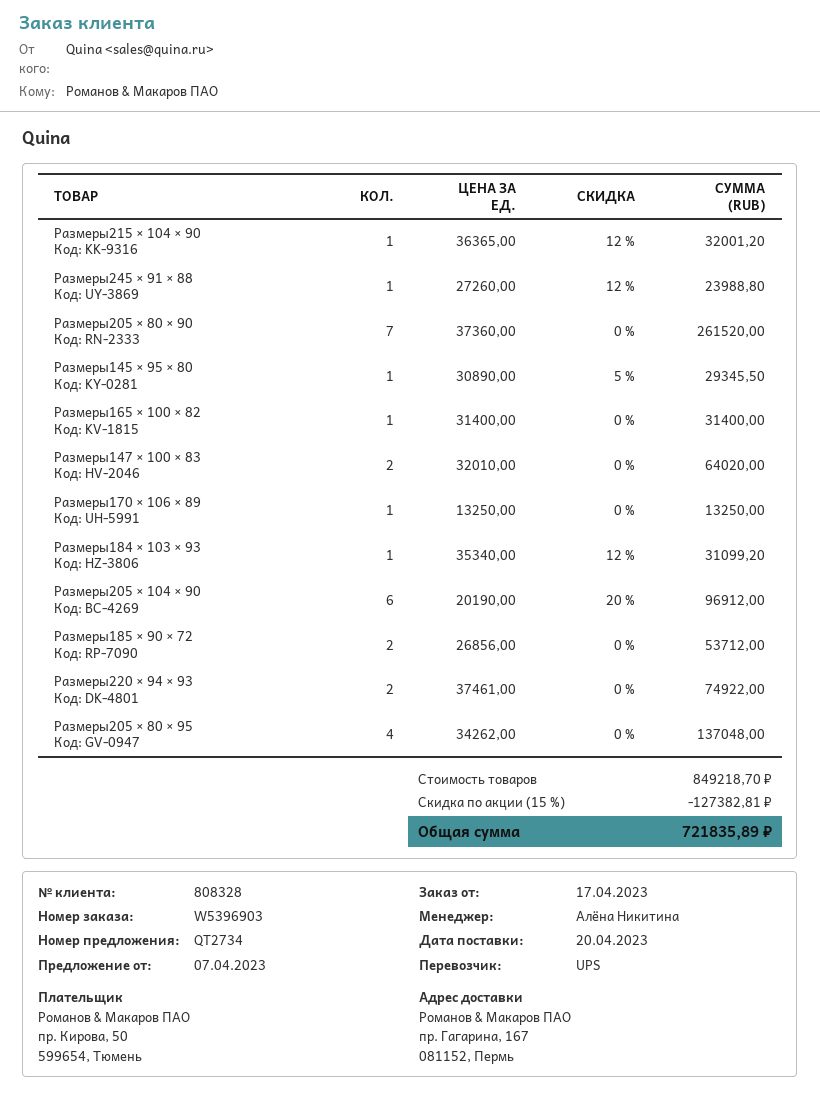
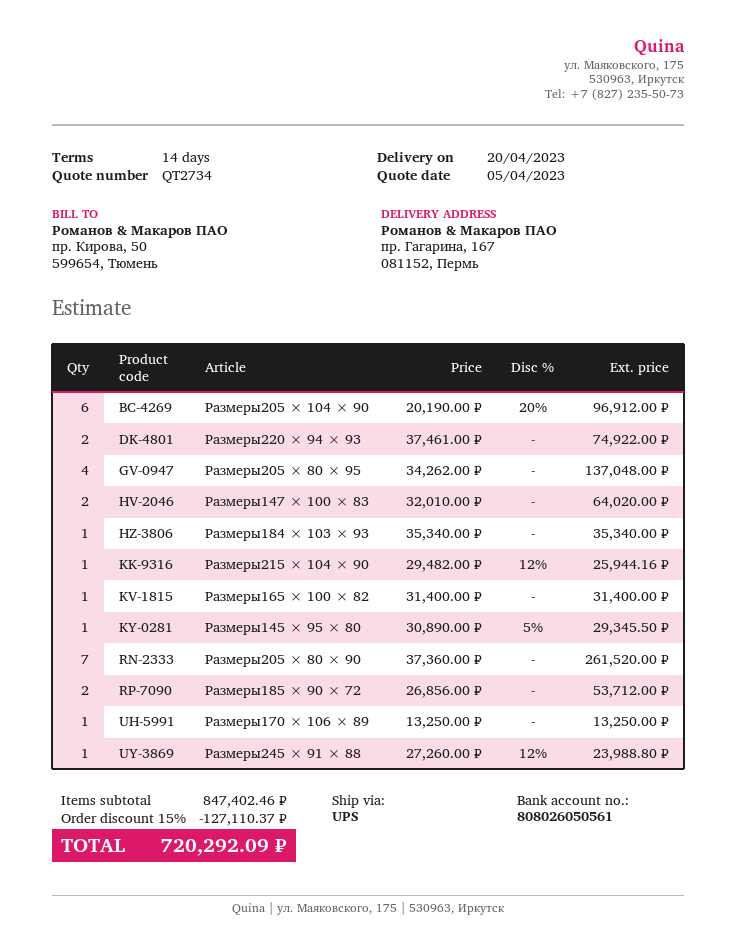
quote date: 2023-04-07 -> 2023-04-05
Размеры215 × 104 × 90: 1 x 36365.00 - 12% = 32001.20 -> 1 x 29482.00 - 12% = 25944.16
Размеры184 × 103 × 93: 1 x 35340.00 - 12% = 31099.20 -> 1 x 35340.00 = 35340.00
subtotal: 849218.70 -> 847402.46
discount: 15% = 127382.81 -> 15% = 127110.37
total: 721835.89 -> 720292.09

